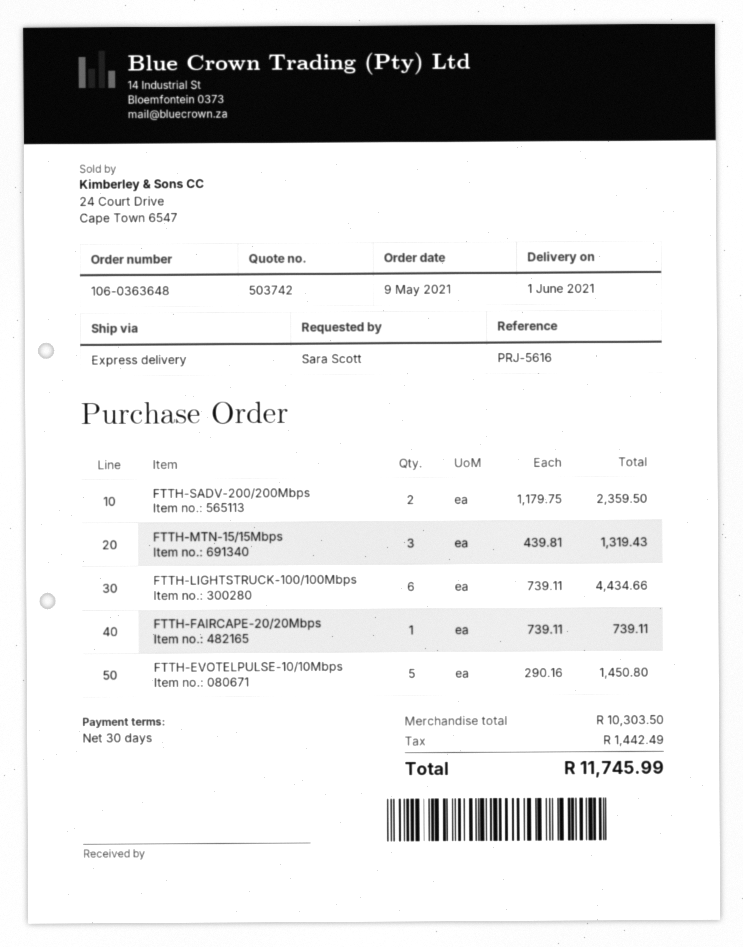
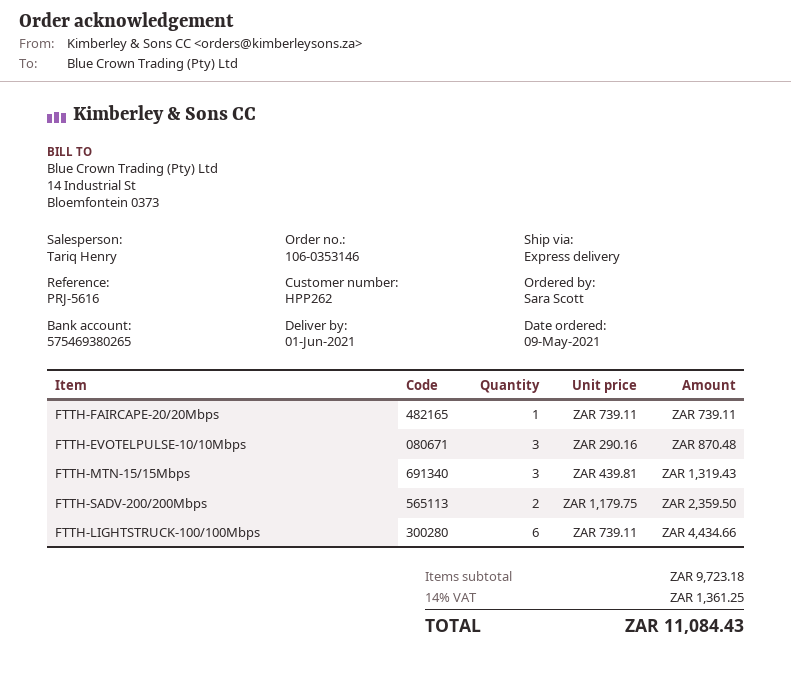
order number: 106-0363648 -> 106-0353146
FTTH-EVOTELPULSE-10/10Mbps: 5 x 290.16 = 1450.80 -> 3 x 290.16 = 870.48
subtotal: 10303.50 -> 9723.18
tax: 1442.49 -> 1361.25
total: 11745.99 -> 11084.43

